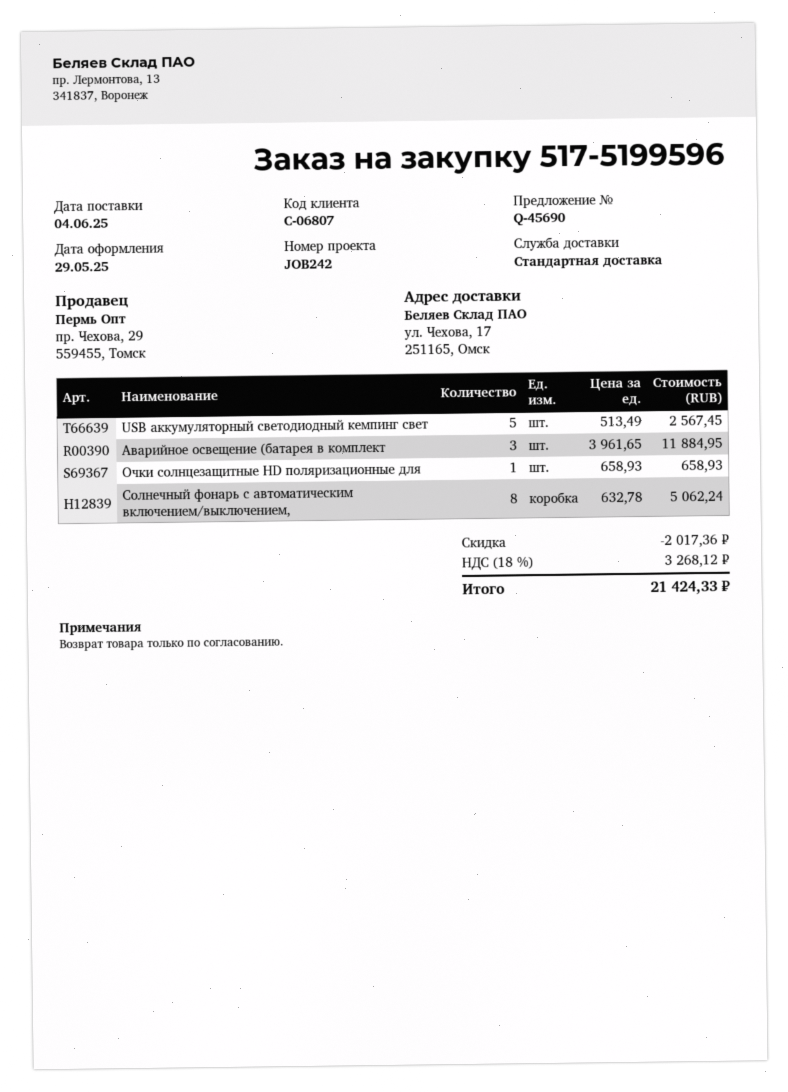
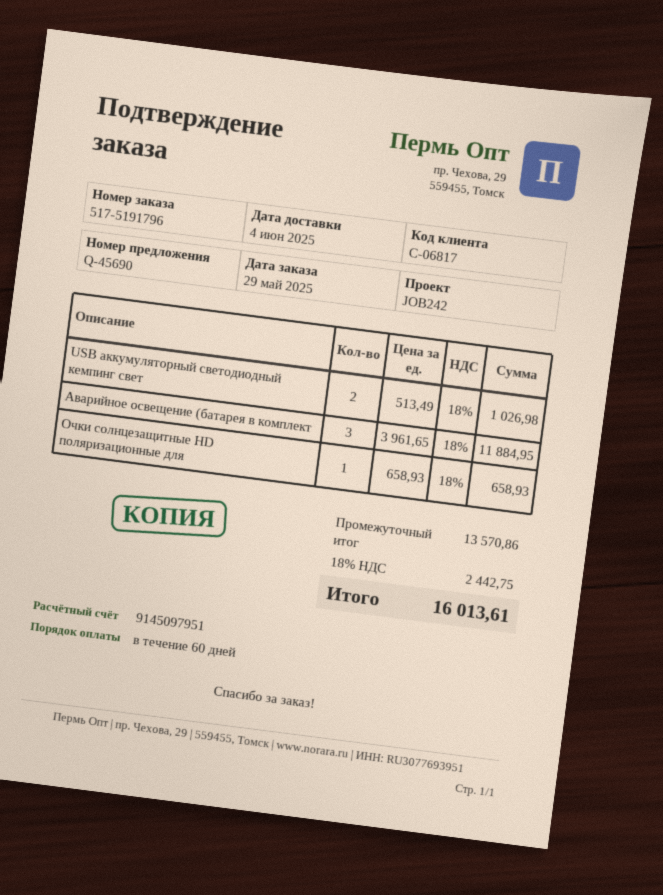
order number: 517-5199596 -> 517-5191796
customer number: C-06807 -> C-06817
USB аккумуляторный светодиодный кемпинг свет: 5 x 513.49 = 2567.45 -> 2 x 513.49 = 1026.98
Солнечный фонарь с автоматическим включением/выключением,: 8 x 632.78 = 5062.24 -> none
discount: 2017.36 -> none
tax: 18% = 3268.12 -> 18% = 2442.75
total: 21424.33 -> 16013.61

